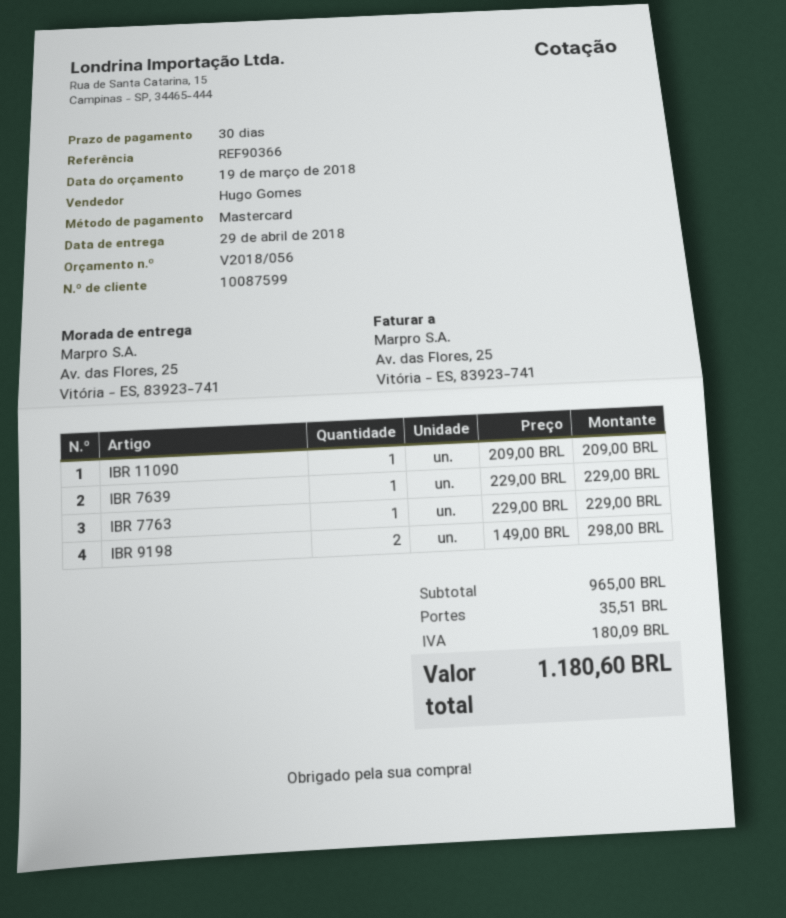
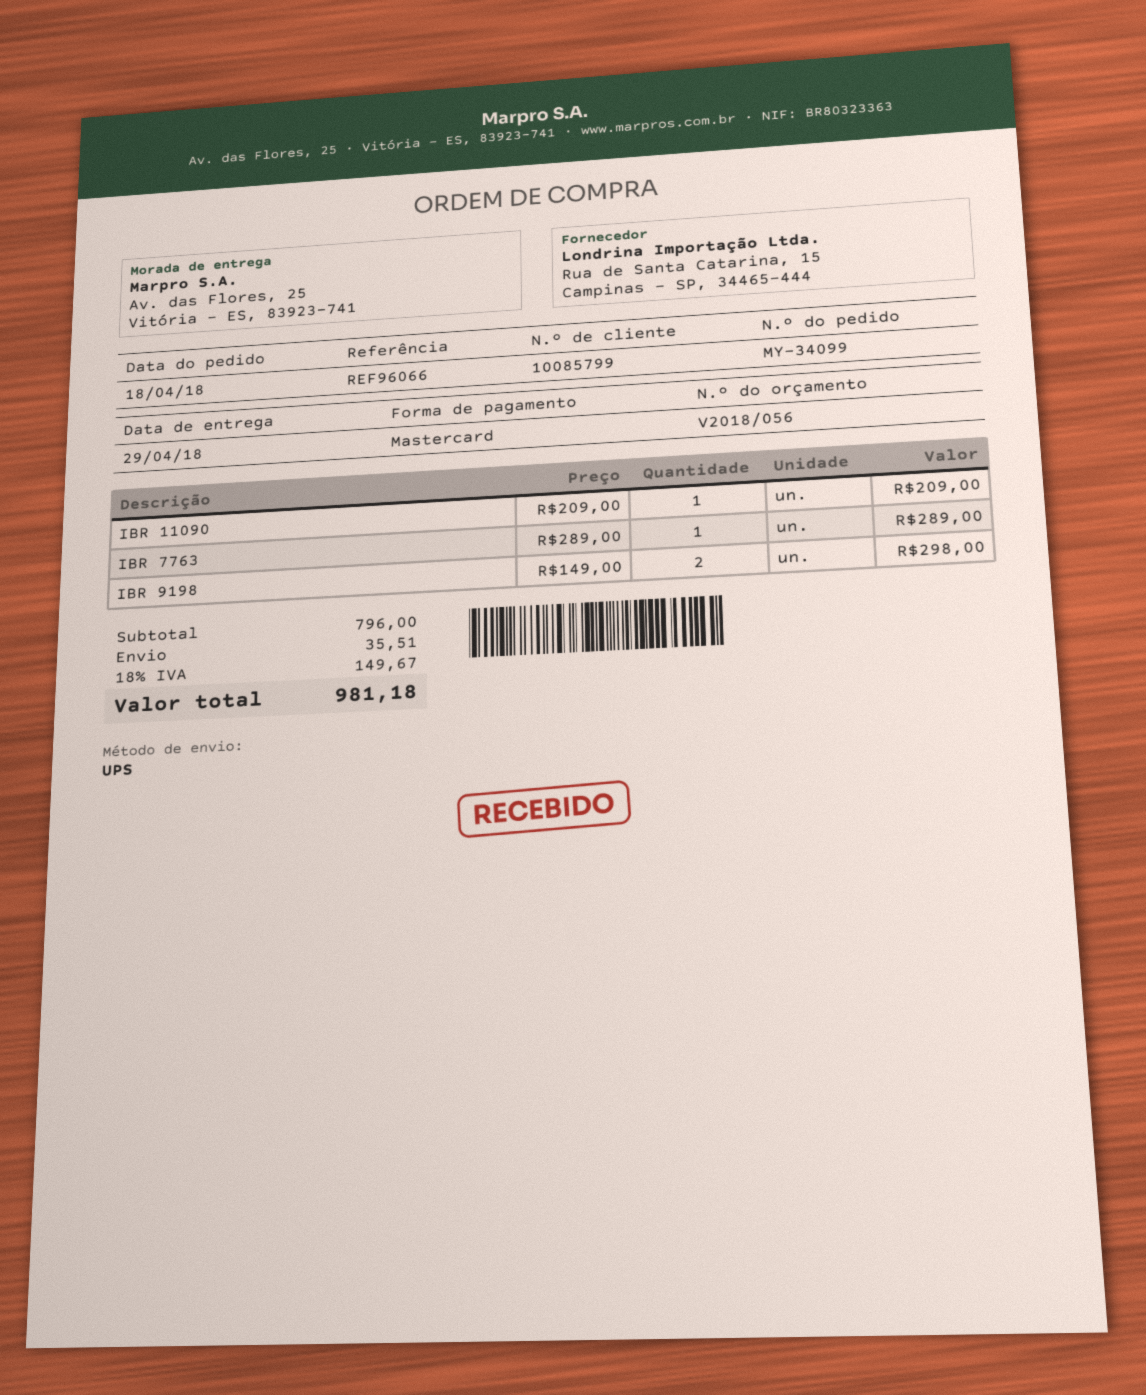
customer number: 10087599 -> 10085799
reference: REF90366 -> REF96066
IBR 7639: 1 x 229.00 = 229.00 -> none
IBR 7763: 1 x 229.00 = 229.00 -> 1 x 289.00 = 289.00
subtotal: 965.00 -> 796.00
tax: 180.09 -> 149.67
total: 1180.60 -> 981.18

